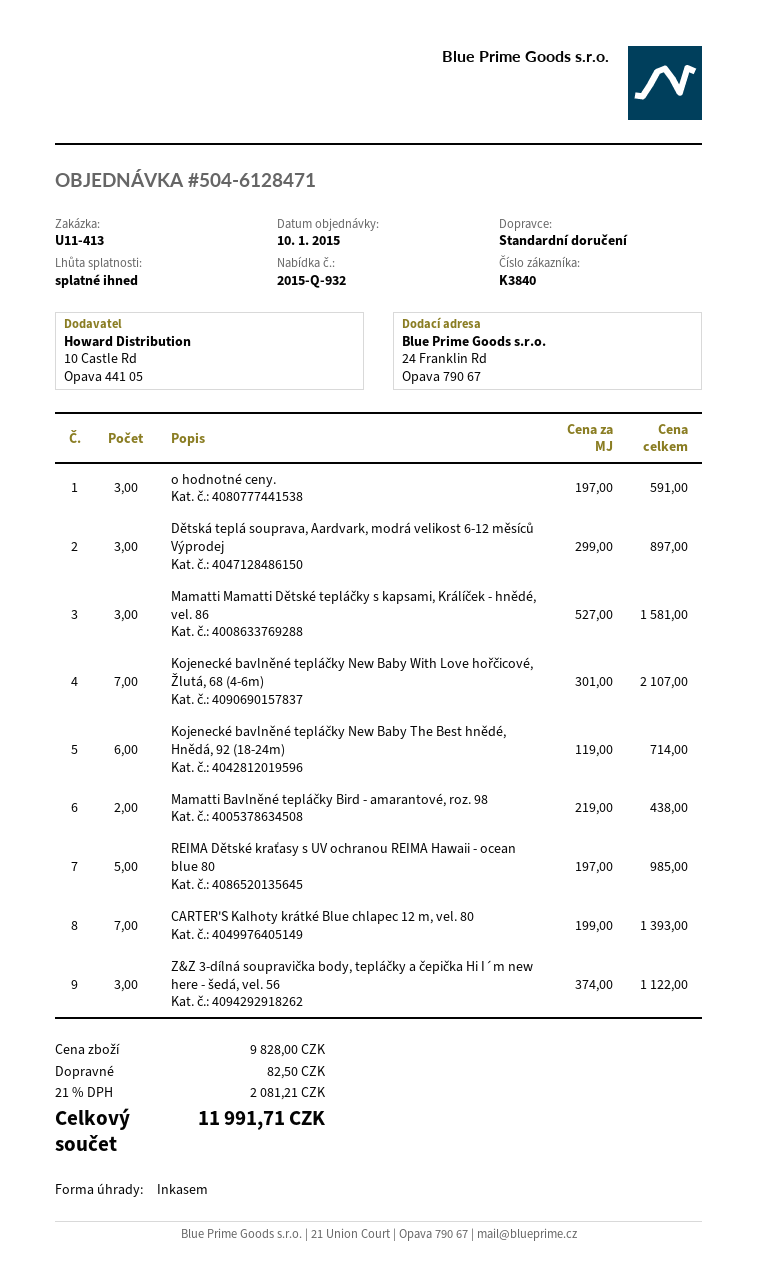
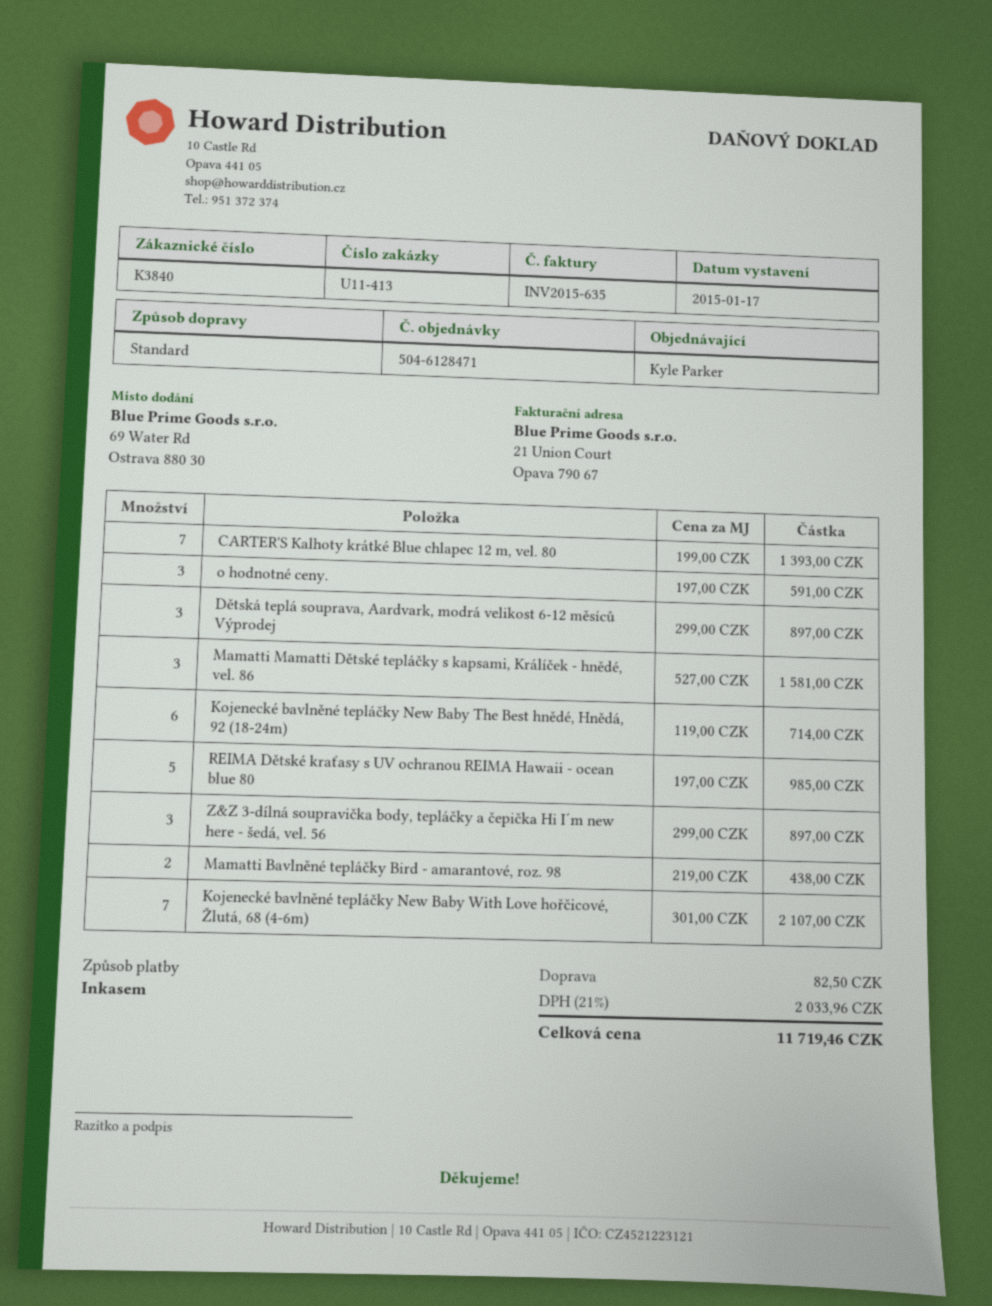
ship to: 24 Franklin Rd, Opava 790 67 -> 69 Water Rd, Ostrava 880 30
Z&Z 3-dílná soupravička body, tepláčky a čepička Hi I´m new here - šedá, vel. 56: 3 x 374.00 = 1122.00 -> 3 x 299.00 = 897.00
tax: 21% = 2081.21 -> 21% = 2033.96
total: 11991.71 -> 11719.46

